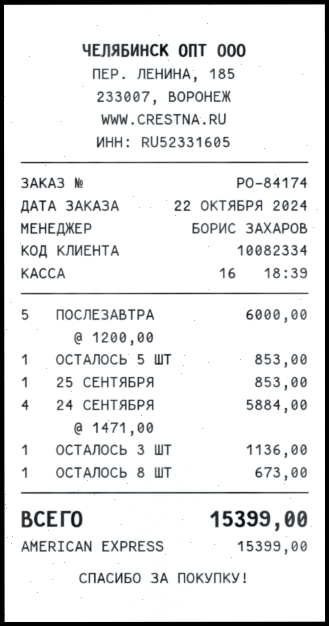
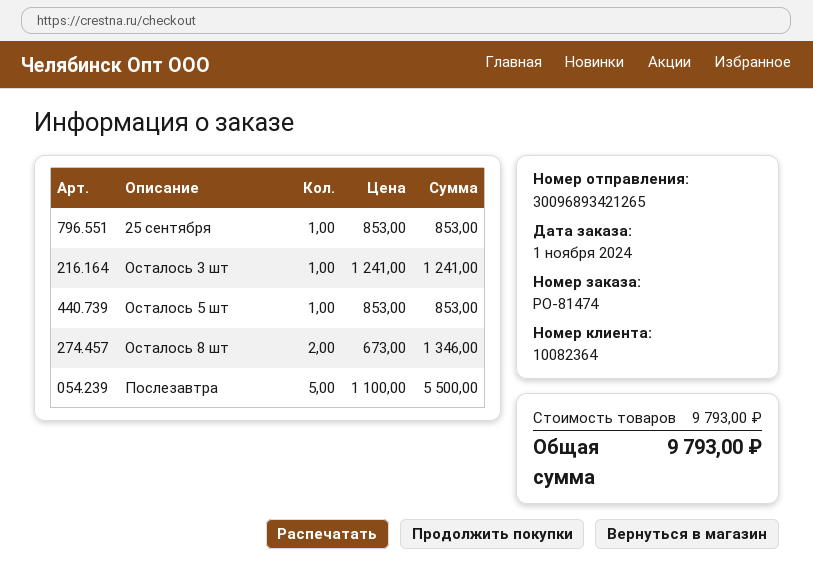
order number: PO-84174 -> PO-81474
order date: 2024-10-22 -> 2024-11-01
customer number: 10082334 -> 10082364
ПОСЛЕЗАВТРА: 5 x 1200.00 = 6000.00 -> 5 x 1100.00 = 5500.00
24 СЕНТЯБРЯ: 4 x 1471.00 = 5884.00 -> none
ОСТАЛОСЬ 3 ШТ: 1 x 1136.00 = 1136.00 -> 1 x 1241.00 = 1241.00
ОСТАЛОСЬ 8 ШТ: 1 x 673.00 = 673.00 -> 2 x 673.00 = 1346.00
total: 15399.00 -> 9793.00

